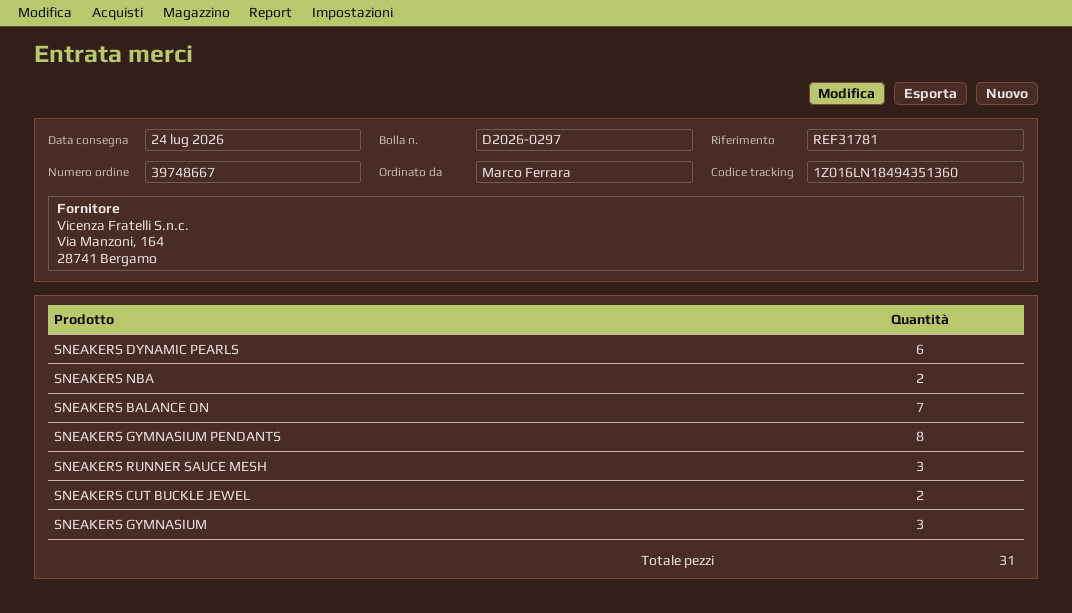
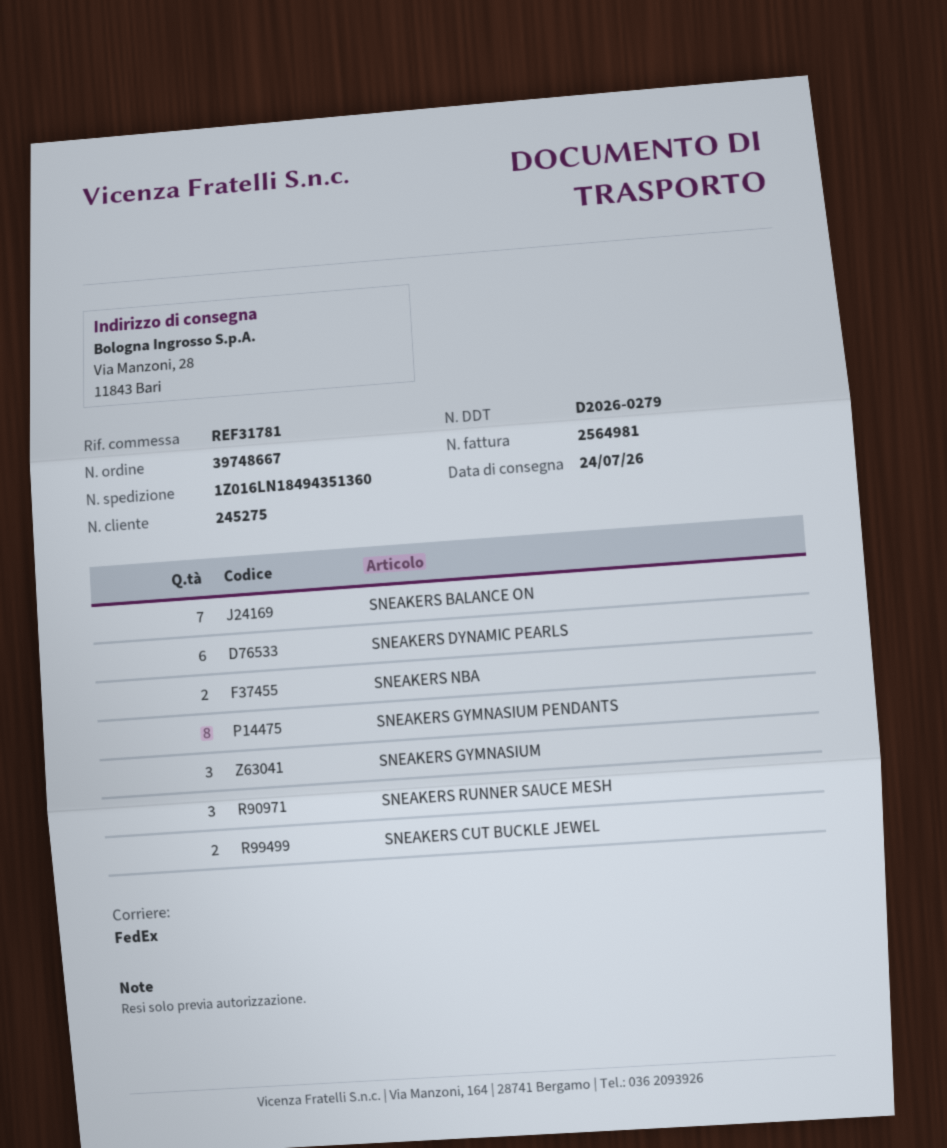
delivery note number: D2026-0297 -> D2026-0279

